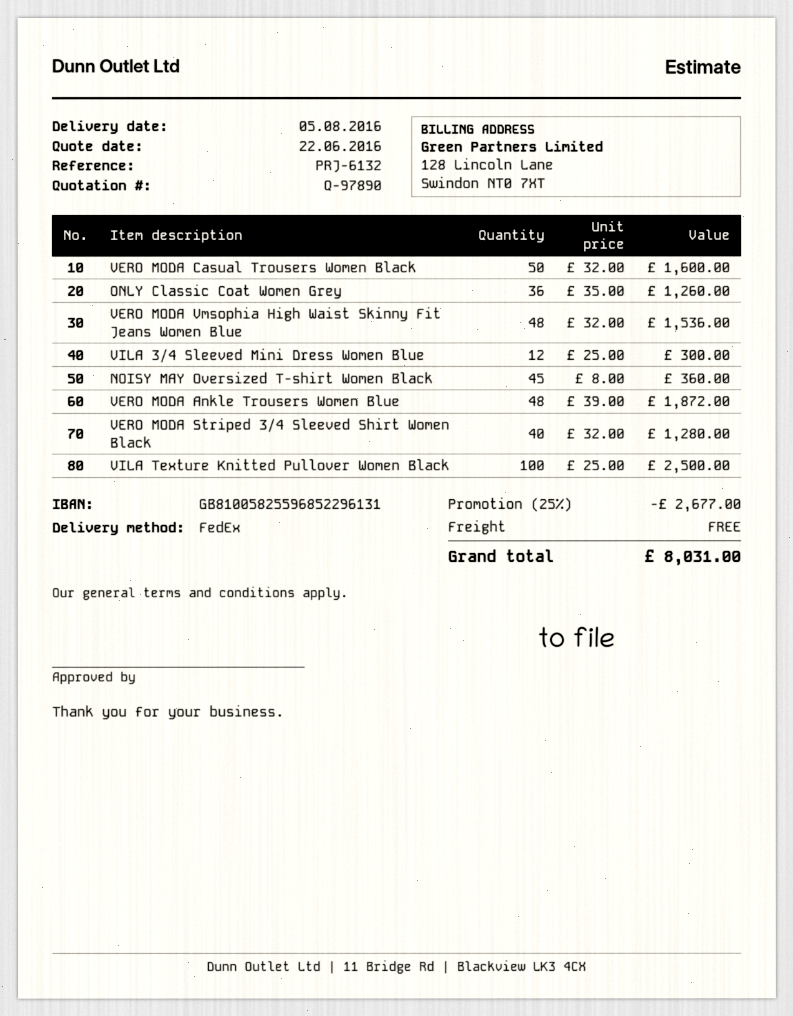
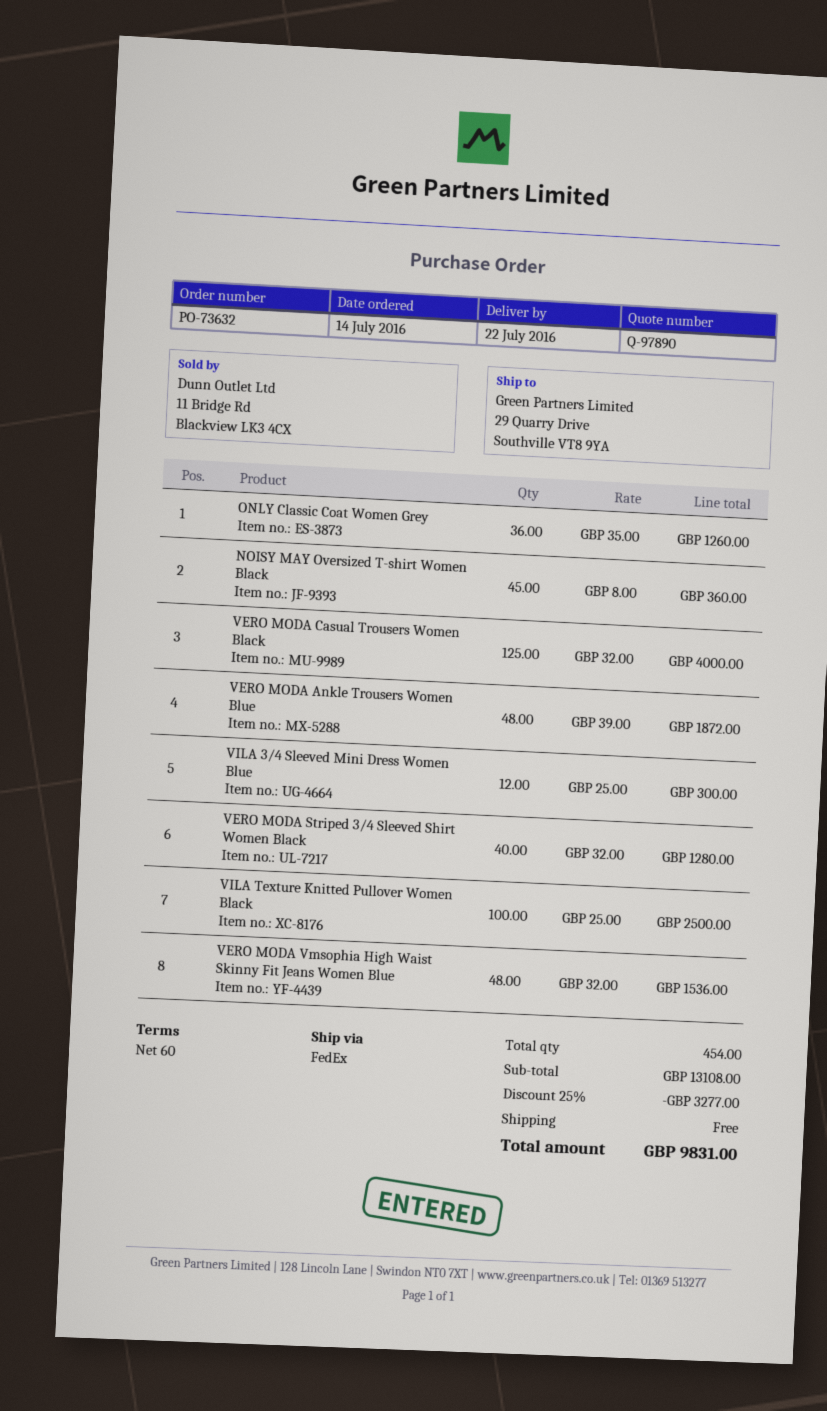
delivery date: 2016-08-05 -> 2016-07-22
VERO MODA Casual Trousers Women Black: 50 x 32.00 = 1600.00 -> 125 x 32.00 = 4000.00
discount: 25% = 2677.00 -> 25% = 3277.00
total: 8031.00 -> 9831.00

